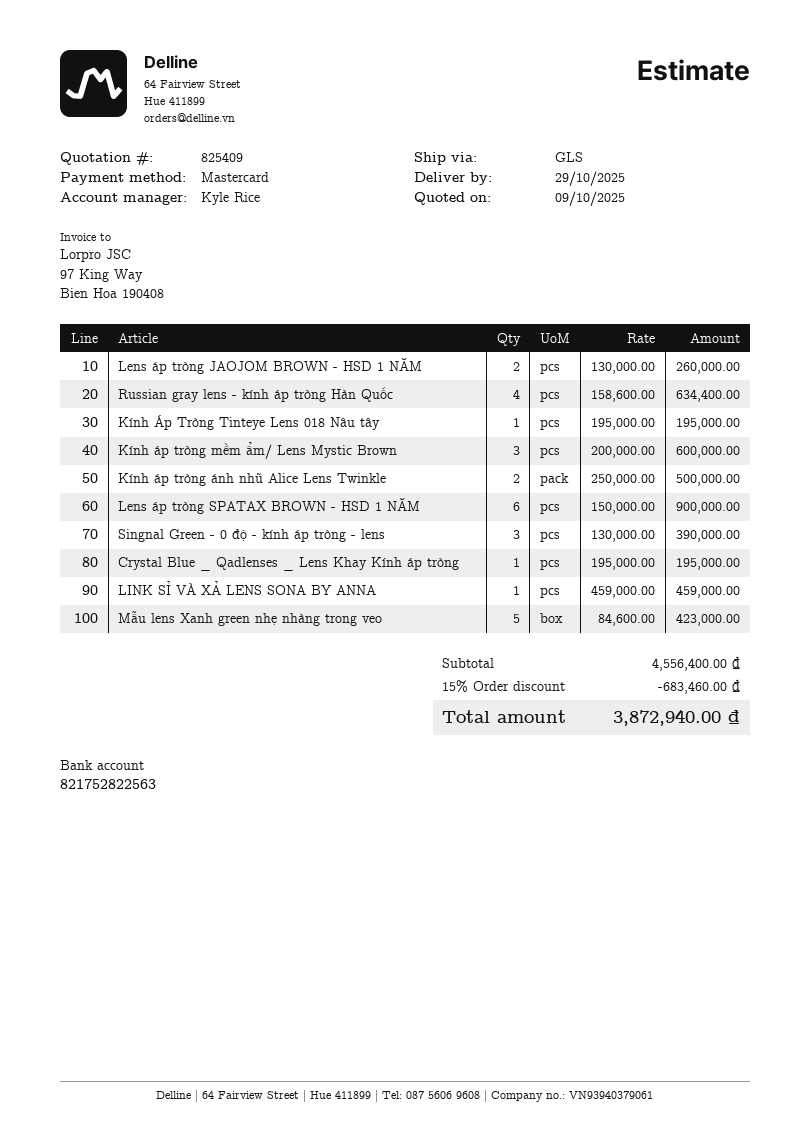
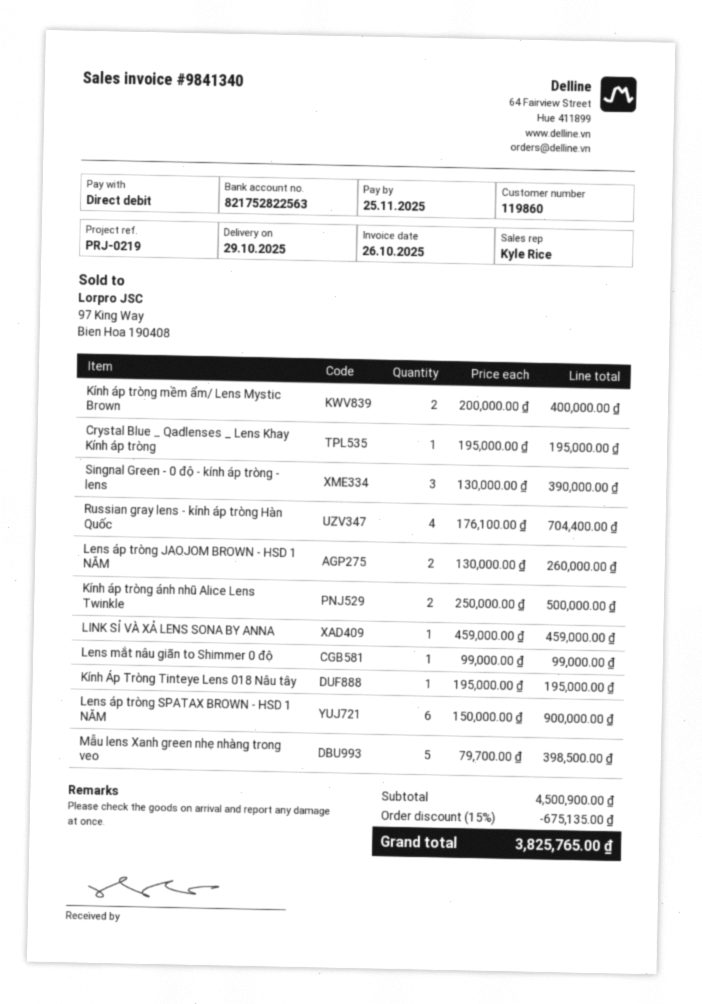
payment method: Mastercard -> direct debit
Russian gray lens - kính áp tròng Hàn Quốc: 4 x 158600.00 = 634400.00 -> 4 x 176100.00 = 704400.00
Kính áp tròng mềm ẩm/ Lens Mystic Brown: 3 x 200000.00 = 600000.00 -> 2 x 200000.00 = 400000.00
Mẫu lens Xanh green nhẹ nhàng trong veo: 5 x 84600.00 = 423000.00 -> 5 x 79700.00 = 398500.00
Lens mắt nâu giãn to Shimmer 0 độ: none -> 1 x 99000.00 = 99000.00
subtotal: 4556400.00 -> 4500900.00
discount: 15% = 683460.00 -> 15% = 675135.00
total: 3872940.00 -> 3825765.00

